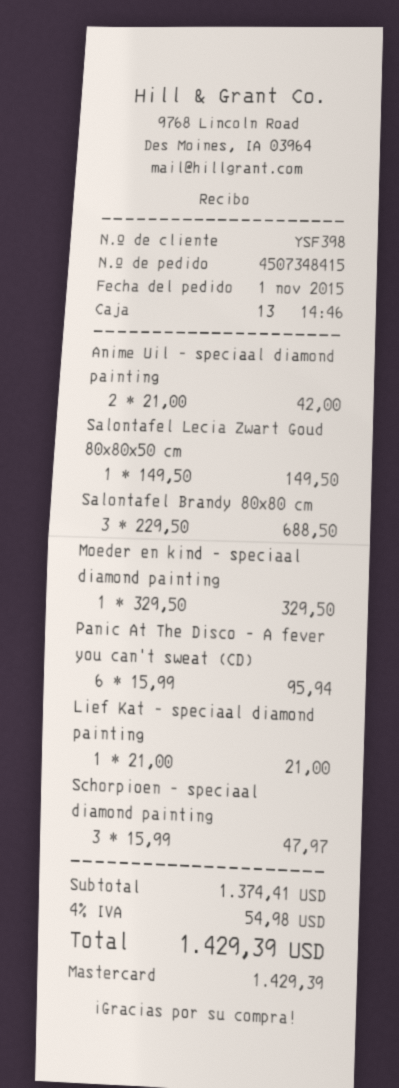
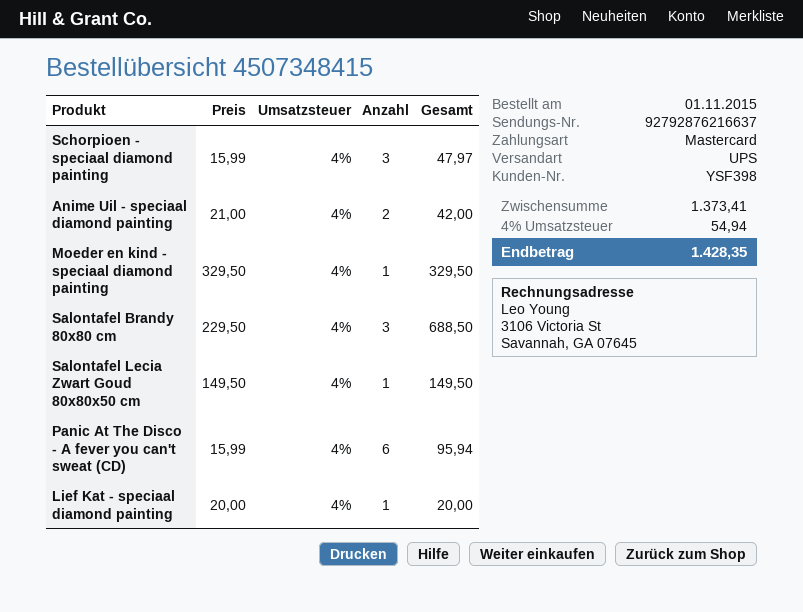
Lief Kat - speciaal diamond painting: 1 x 21.00 = 21.00 -> 1 x 20.00 = 20.00
subtotal: 1374.41 -> 1373.41
tax: 4% = 54.98 -> 4% = 54.94
total: 1429.39 -> 1428.35

